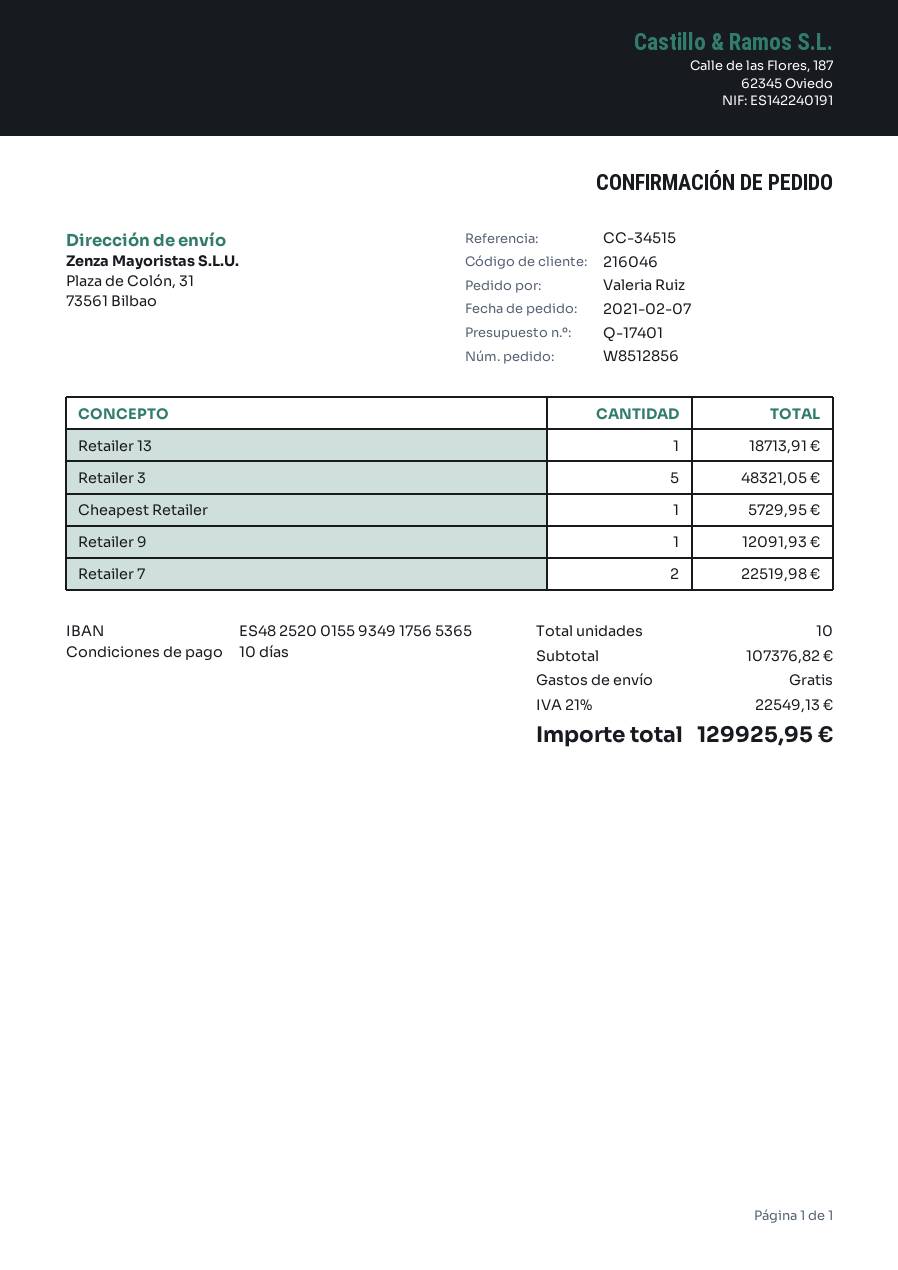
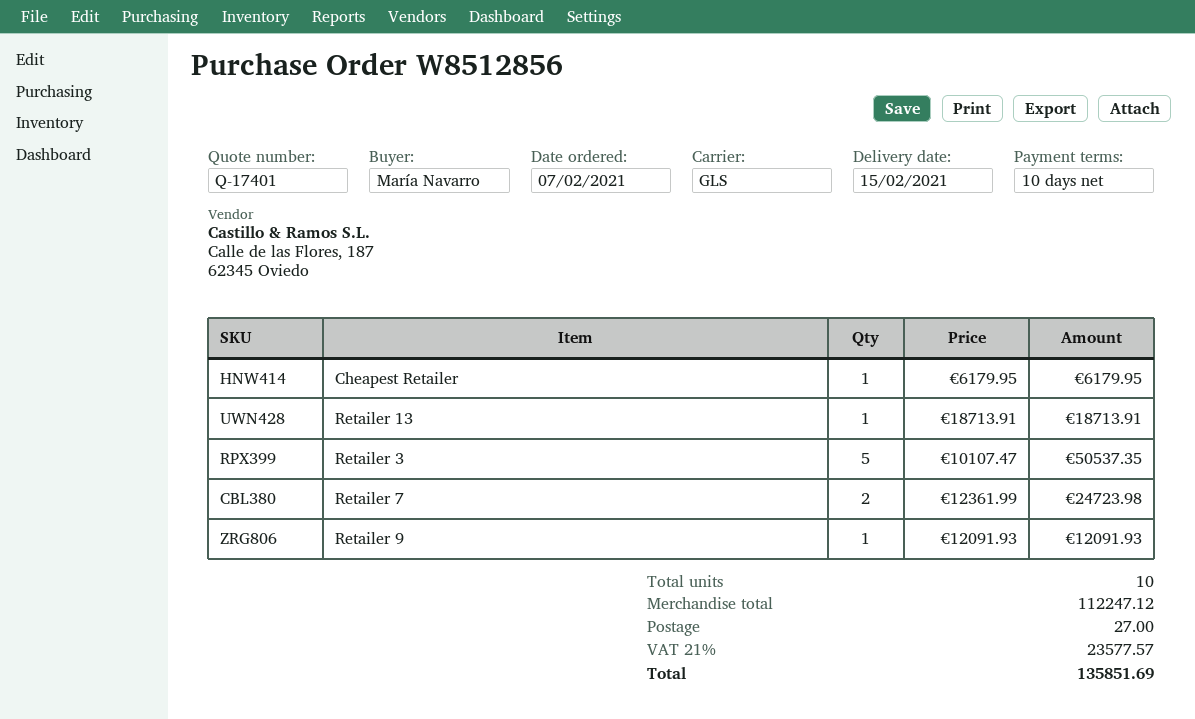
ordered by: Valeria Ruiz -> María Navarro
Retailer 3: 5 for 48321.05 -> 5 for 50537.35
Cheapest Retailer: 1 for 5729.95 -> 1 for 6179.95
Retailer 7: 2 for 22519.98 -> 2 for 24723.98
subtotal: 107376.82 -> 112247.12
shipping: 0.00 -> 27.00
tax: 21% = 22549.13 -> 21% = 23577.57
total: 129925.95 -> 135851.69

